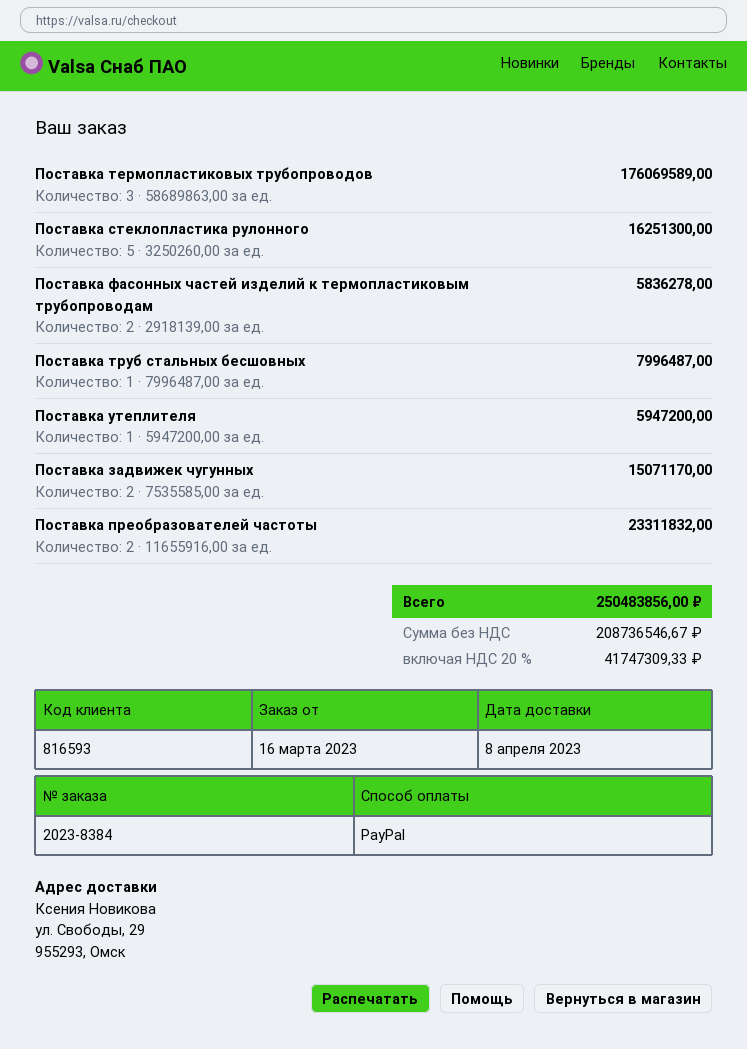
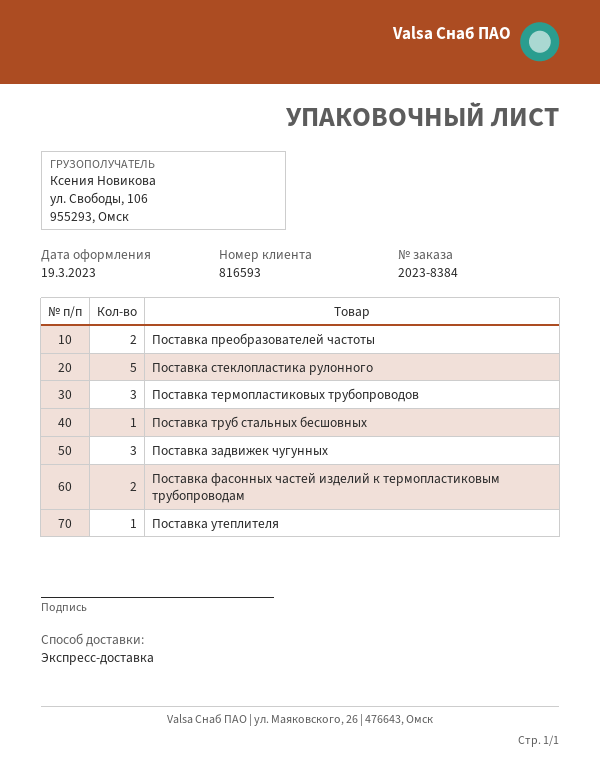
order date: 2023-03-16 -> 2023-03-19
ship to: ул. Свободы, 29, 955293, Омск -> ул. Свободы, 106, 955293, Омск
Поставка задвижек чугунных: 2 -> 3

